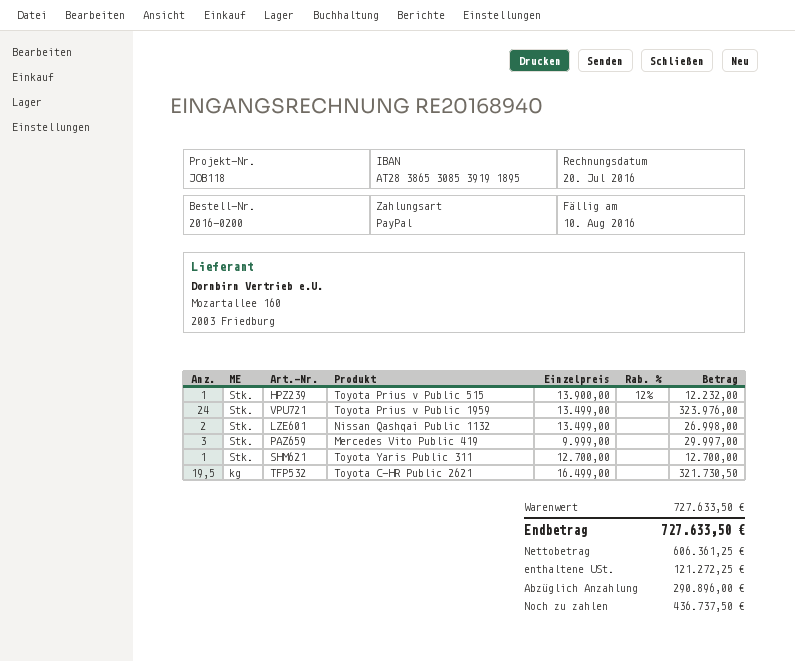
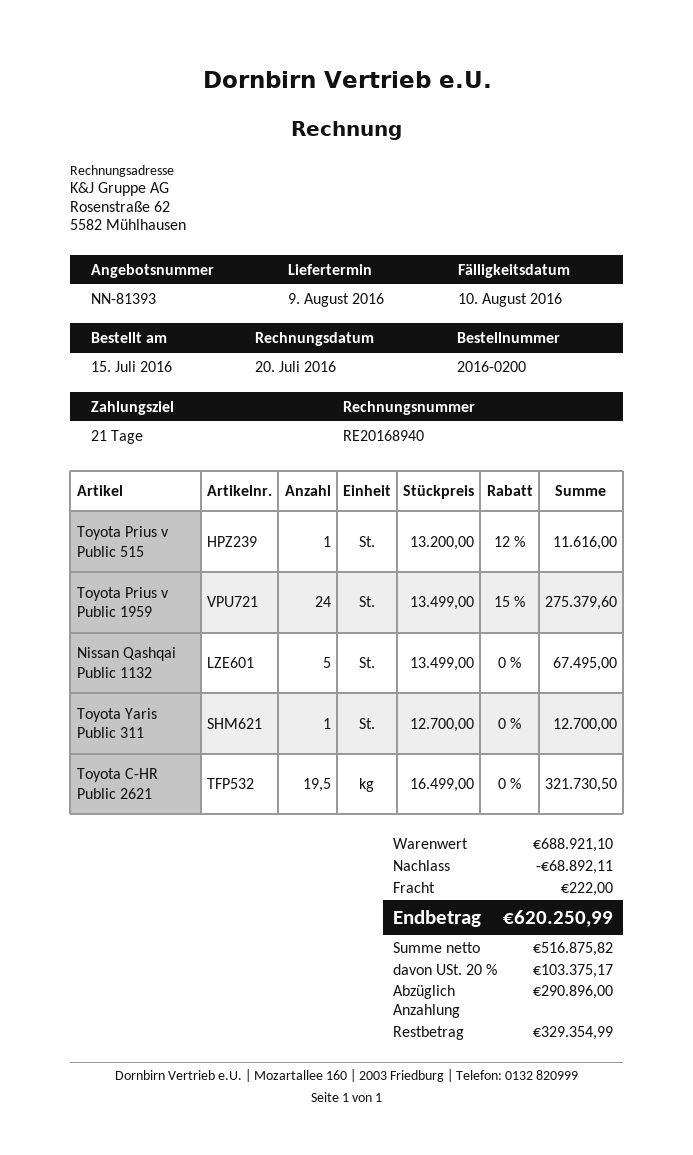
Toyota Prius v Public 515: 1 x 13900.00 - 12% = 12232.00 -> 1 x 13200.00 - 12% = 11616.00
Toyota Prius v Public 1959: 24 x 13499.00 = 323976.00 -> 24 x 13499.00 - 15% = 275379.60
Nissan Qashqai Public 1132: 2 x 13499.00 = 26998.00 -> 5 x 13499.00 = 67495.00
Mercedes Vito Public 419: 3 x 9999.00 = 29997.00 -> none
subtotal: 727633.50 -> 688921.10
discount: none -> 68892.11
shipping: none -> 222.00
net: 606361.25 -> 516875.82
tax: 121272.25 -> 103375.17
total: 727633.50 -> 620250.99
balance: 436737.50 -> 329354.99

